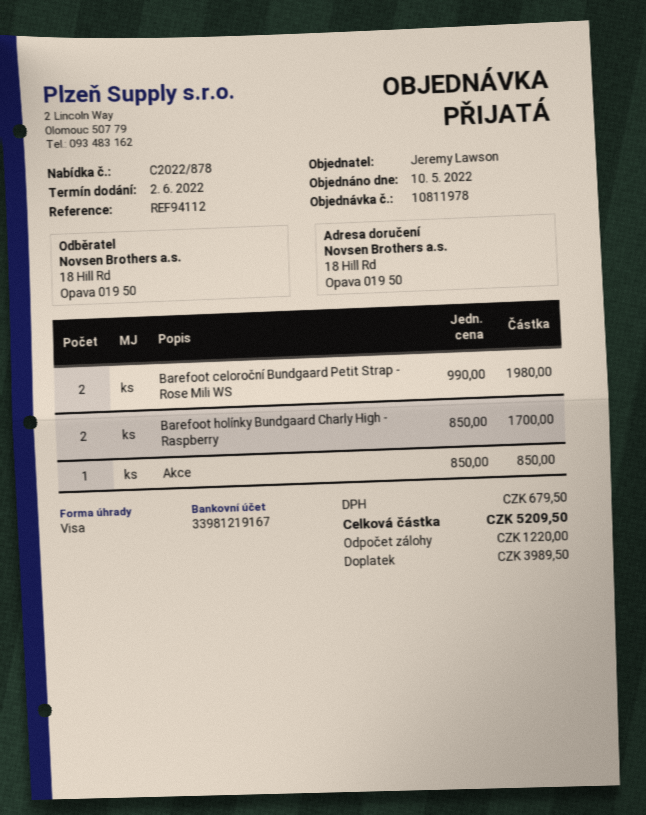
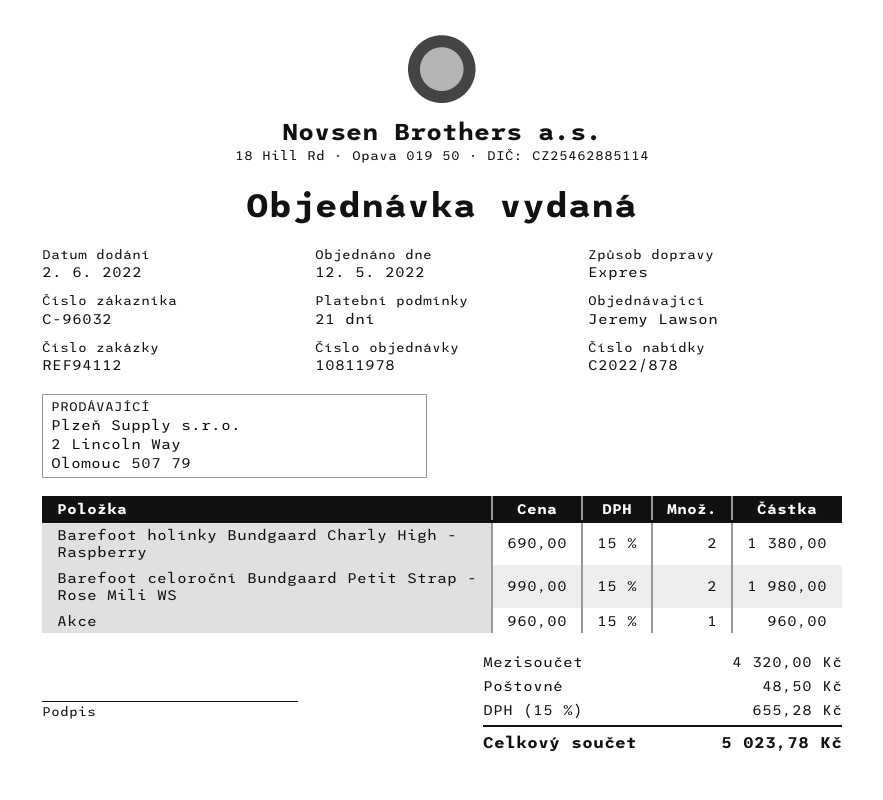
order date: 2022-05-10 -> 2022-05-12
Barefoot holínky Bundgaard Charly High - Raspberry: 2 x 850.00 = 1700.00 -> 2 x 690.00 = 1380.00
Akce: 1 x 850.00 = 850.00 -> 1 x 960.00 = 960.00
shipping: none -> 48.50
tax: 679.50 -> 655.28
total: 5209.50 -> 5023.78

